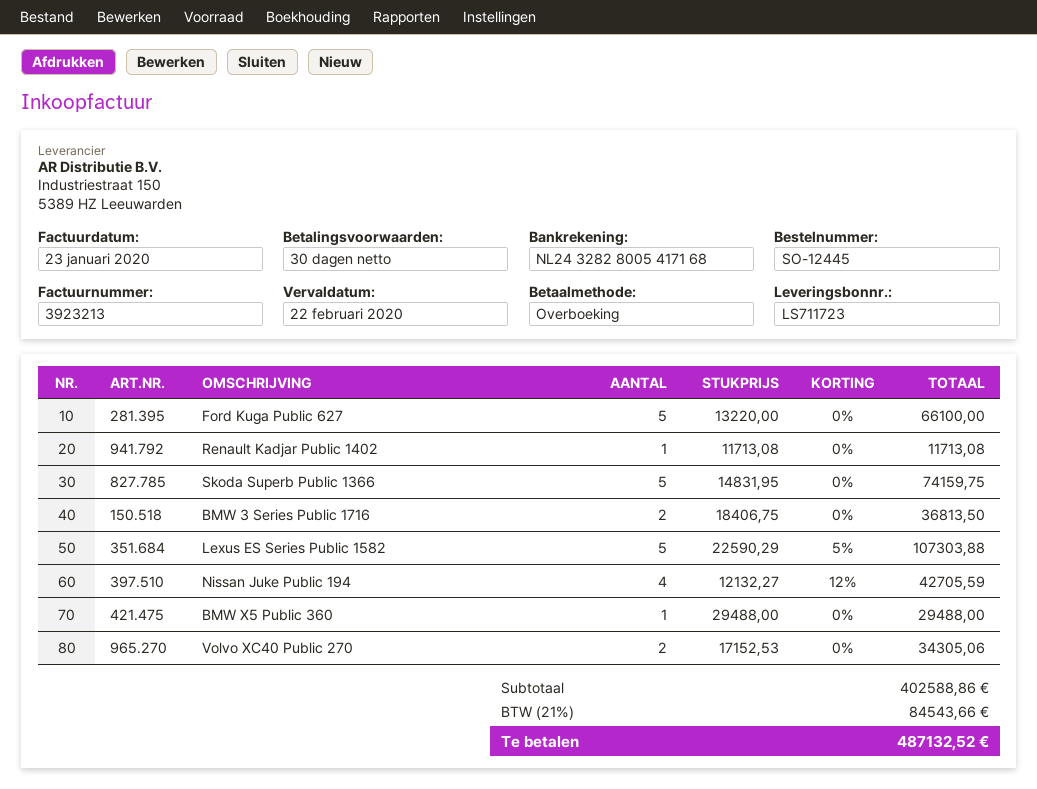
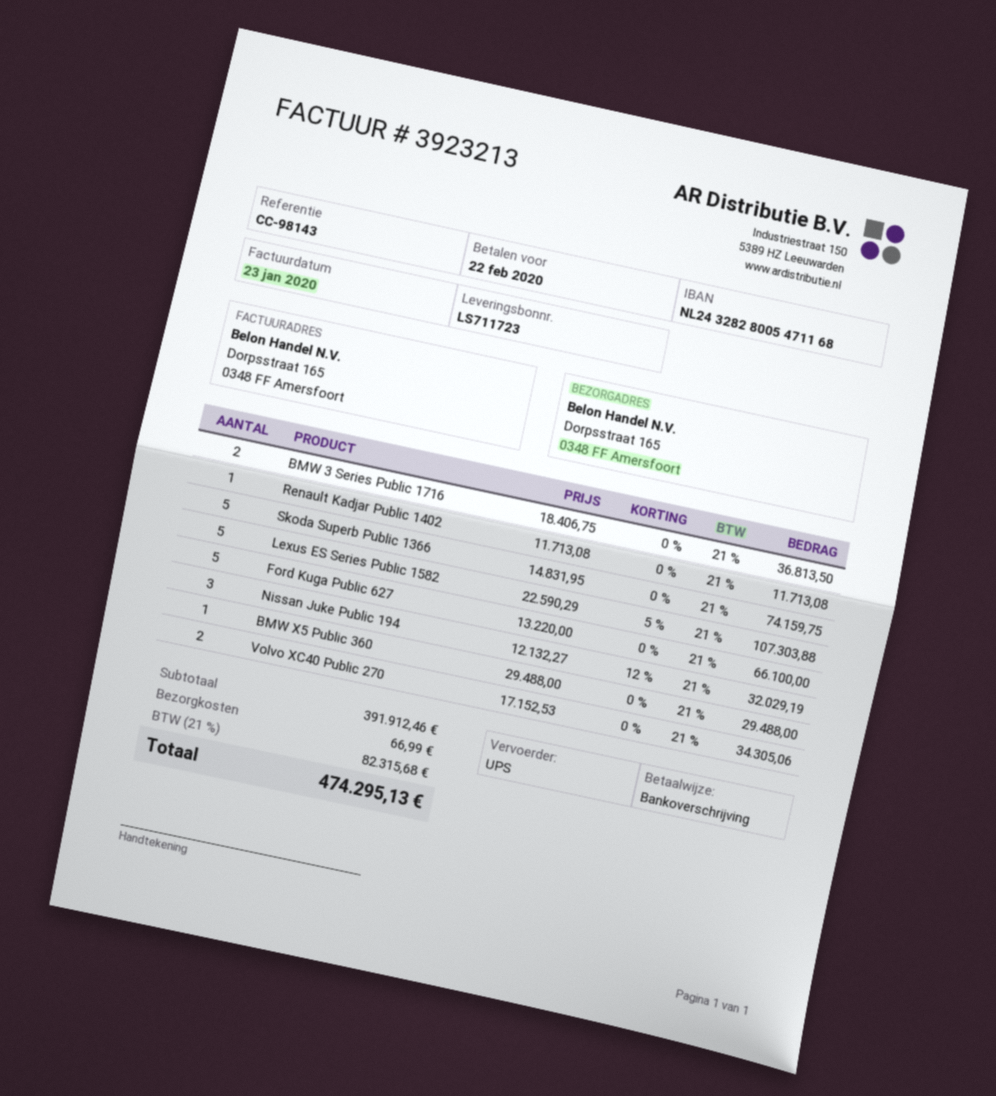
bank account: NL2432828005417168 -> NL2432828005471168
Nissan Juke Public 194: 4 x 12132.27 - 12% = 42705.59 -> 3 x 12132.27 - 12% = 32029.19
subtotal: 402588.86 -> 391912.46
shipping: none -> 66.99
tax: 21% = 84543.66 -> 21% = 82315.68
total: 487132.52 -> 474295.13

